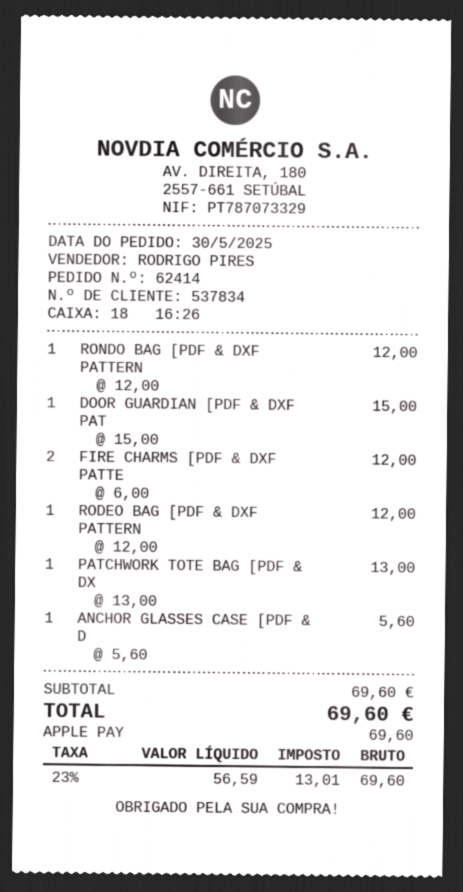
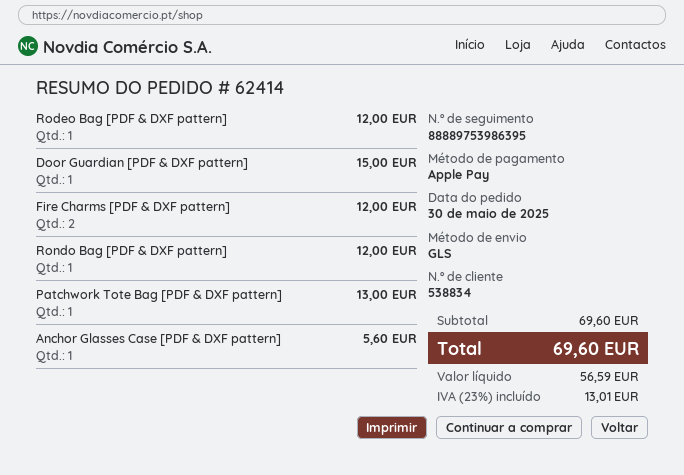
customer number: 537834 -> 538834

